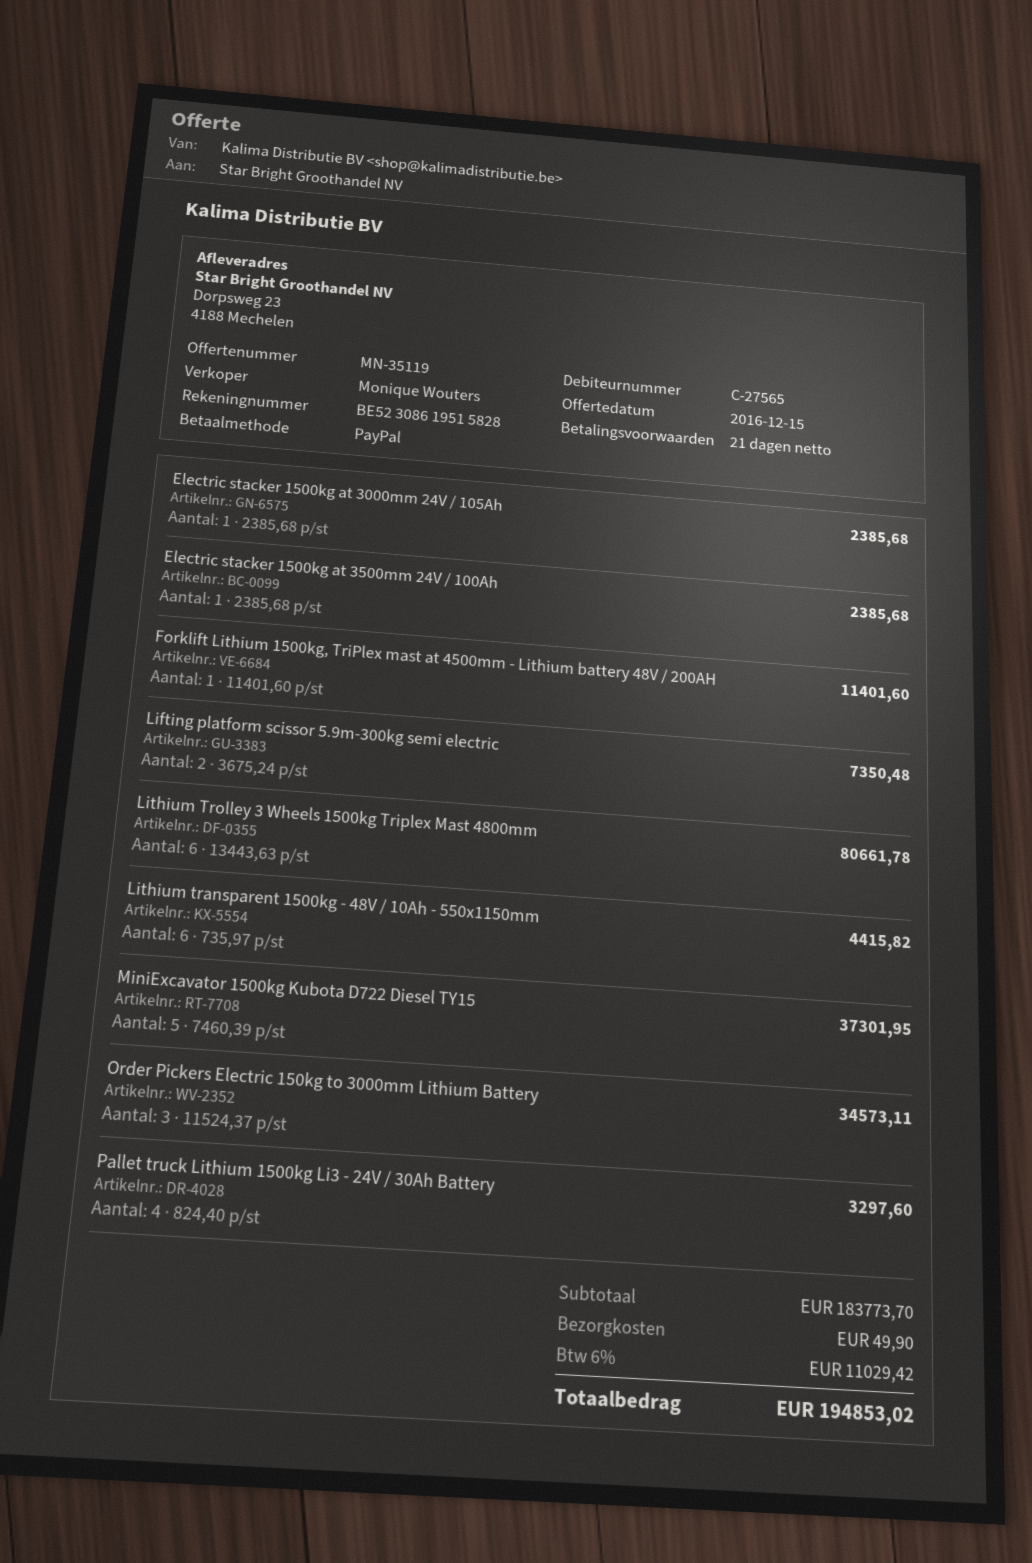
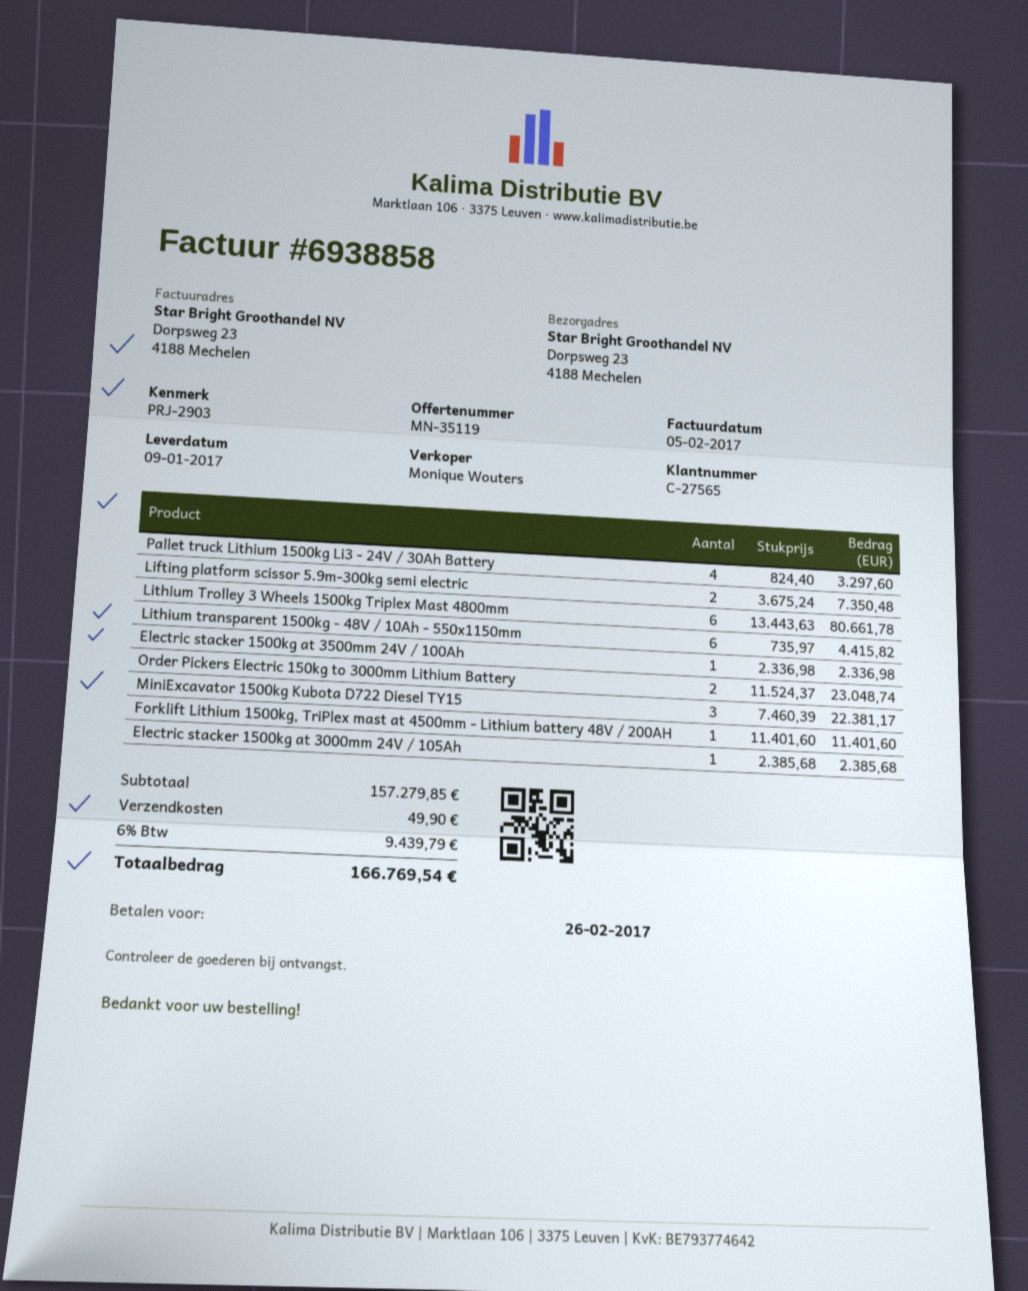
Electric stacker 1500kg at 3500mm 24V / 100Ah: 1 x 2385.68 = 2385.68 -> 1 x 2336.98 = 2336.98
MiniExcavator 1500kg Kubota D722 Diesel TY15: 5 x 7460.39 = 37301.95 -> 3 x 7460.39 = 22381.17
Order Pickers Electric 150kg to 3000mm Lithium Battery: 3 x 11524.37 = 34573.11 -> 2 x 11524.37 = 23048.74
subtotal: 183773.70 -> 157279.85
tax: 6% = 11029.42 -> 6% = 9439.79
total: 194853.02 -> 166769.54

